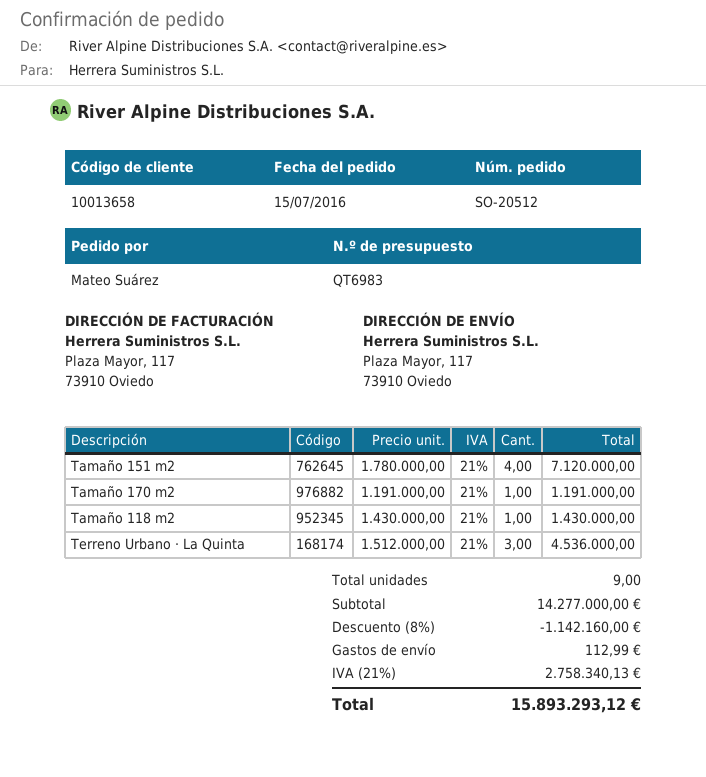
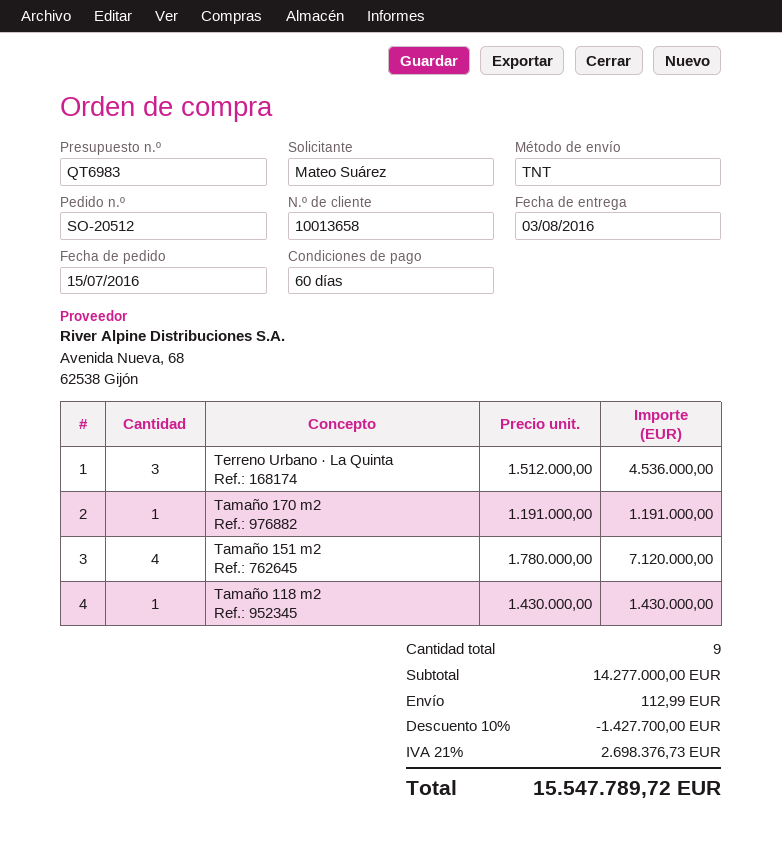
discount: 8% = 1142160.00 -> 10% = 1427700.00
tax: 21% = 2758340.13 -> 21% = 2698376.73
total: 15893293.12 -> 15547789.72

